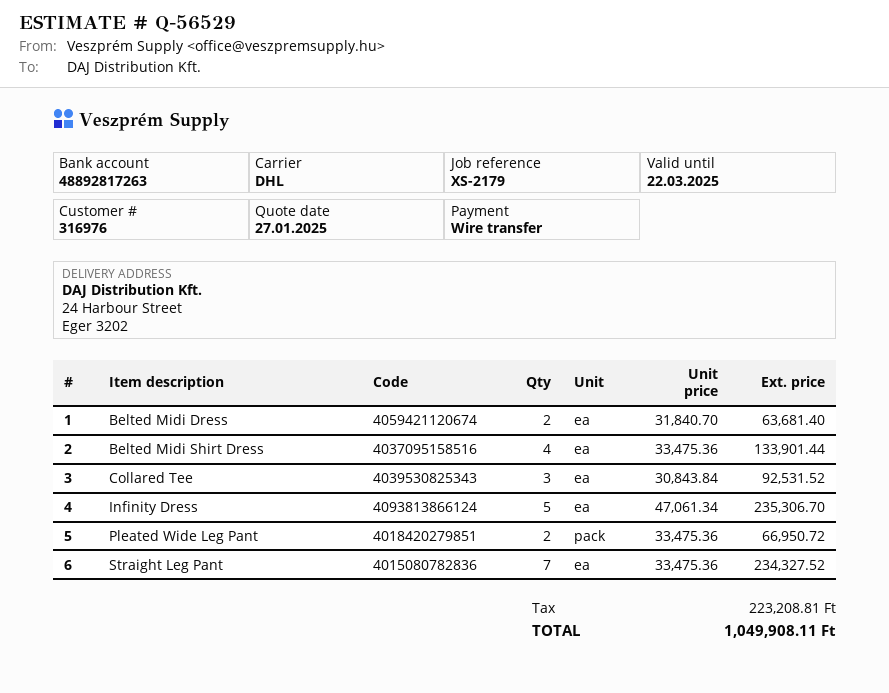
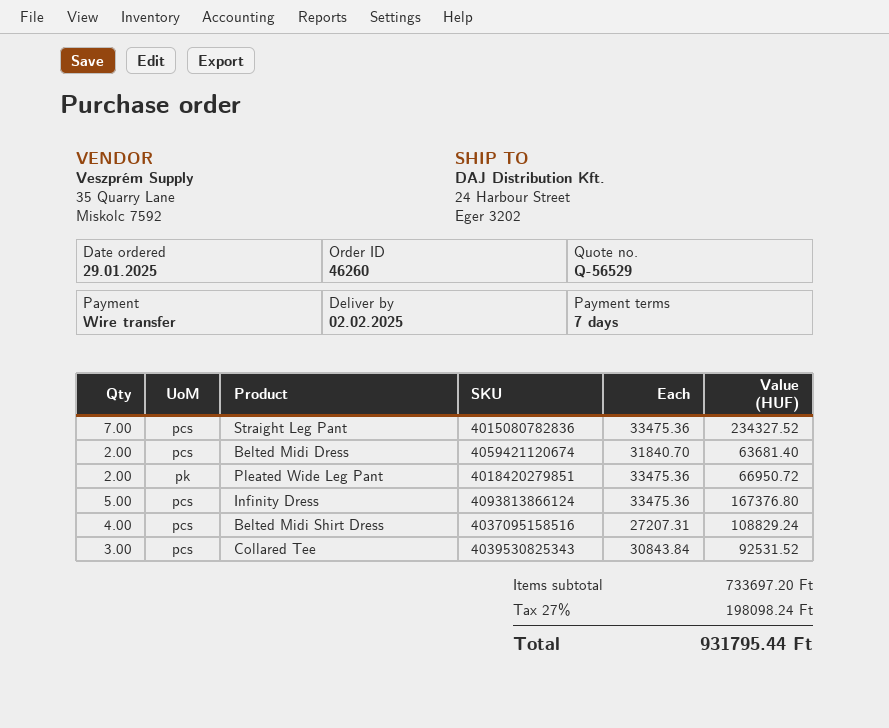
Belted Midi Shirt Dress: 4 x 33475.36 = 133901.44 -> 4 x 27207.31 = 108829.24
Infinity Dress: 5 x 47061.34 = 235306.70 -> 5 x 33475.36 = 167376.80
tax: 223208.81 -> 198098.24
total: 1049908.11 -> 931795.44

